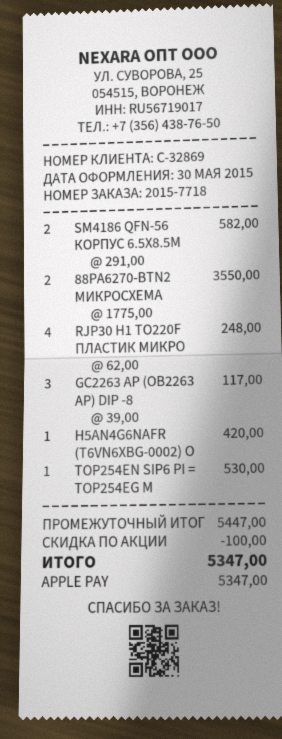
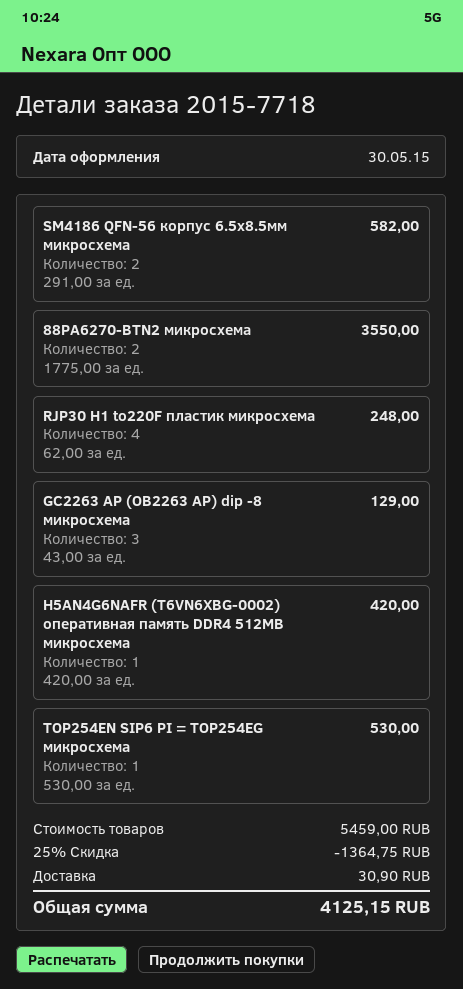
GC2263 AP (OB2263 AP) DIP -8: 3 x 39.00 = 117.00 -> 3 x 43.00 = 129.00
subtotal: 5447.00 -> 5459.00
discount: 100.00 -> 1364.75
shipping: none -> 30.90
total: 5347.00 -> 4125.15

